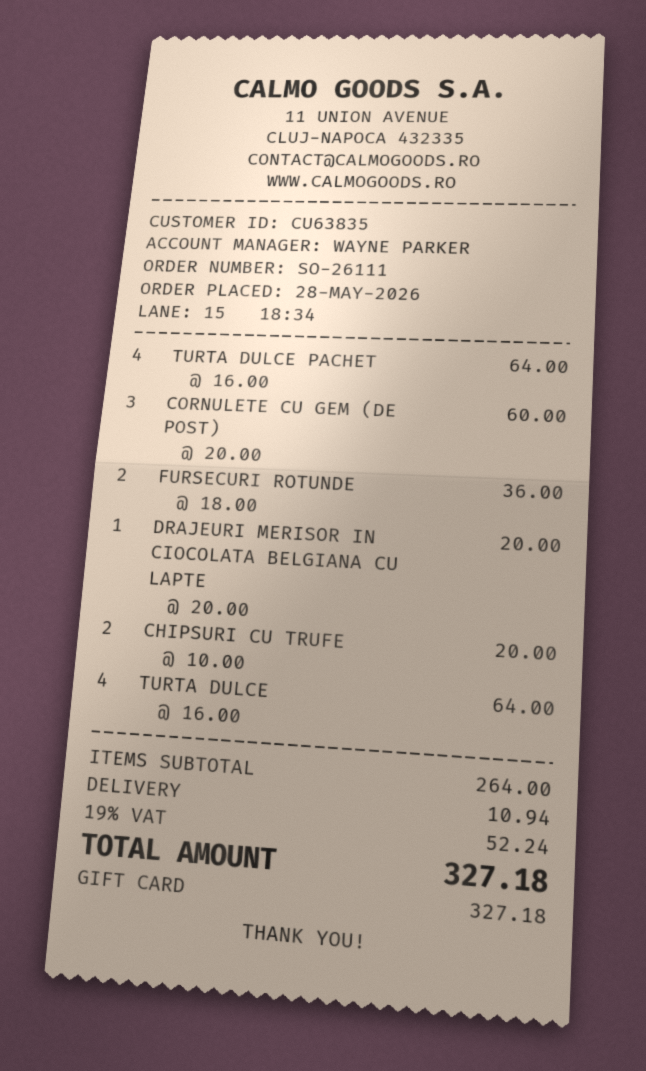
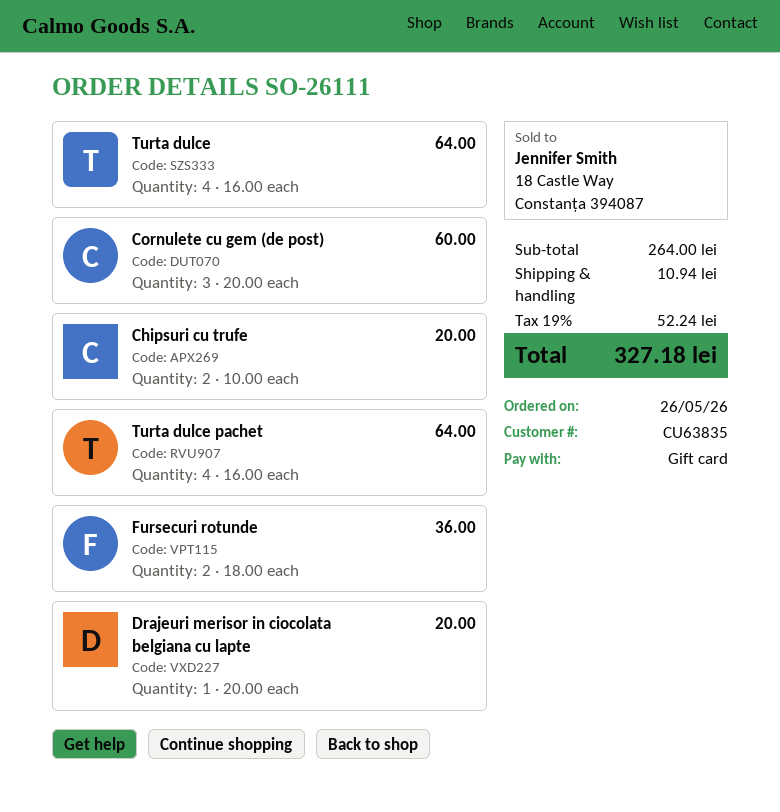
order date: 2026-05-28 -> 2026-05-26

